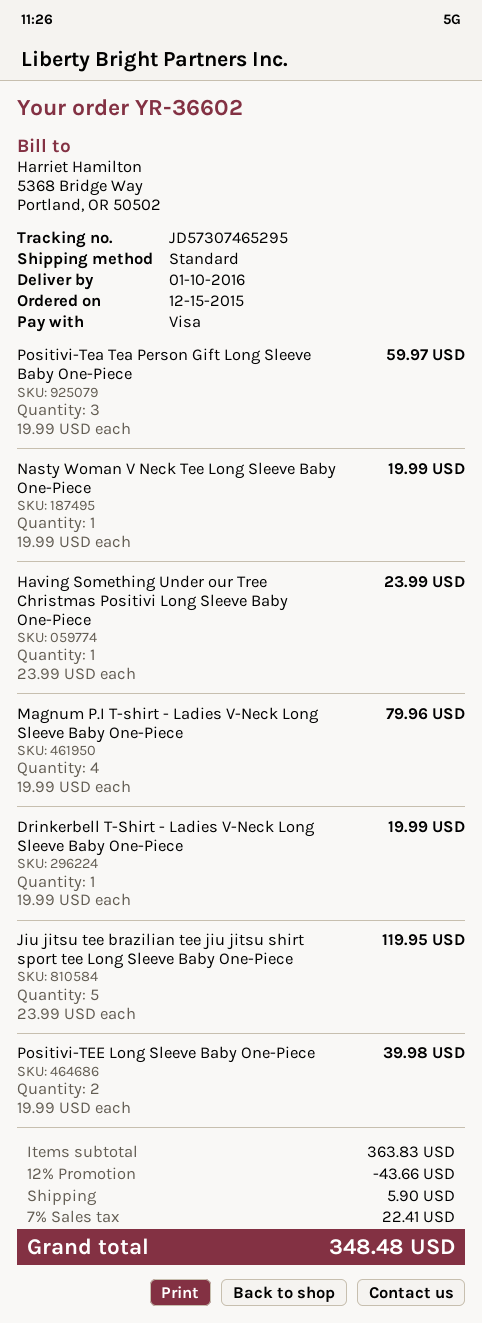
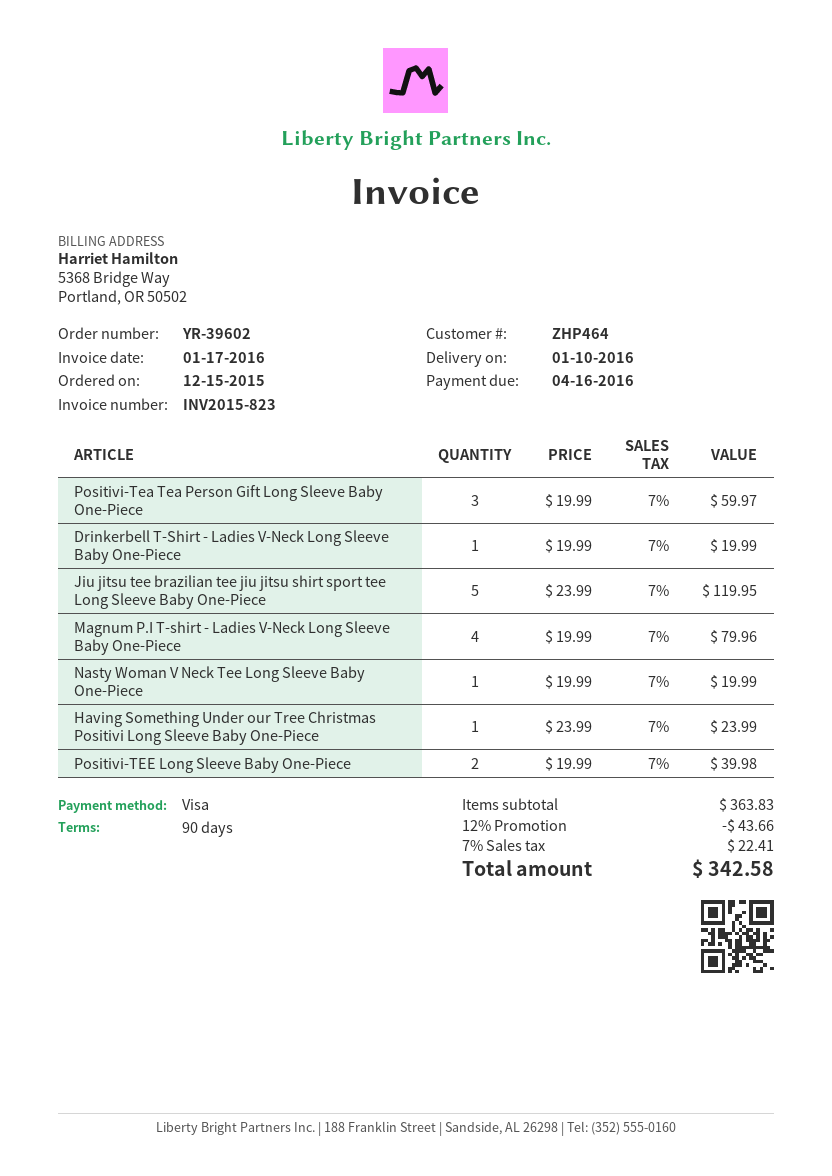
order number: YR-36602 -> YR-39602
shipping: 5.90 -> none
total: 348.48 -> 342.58

